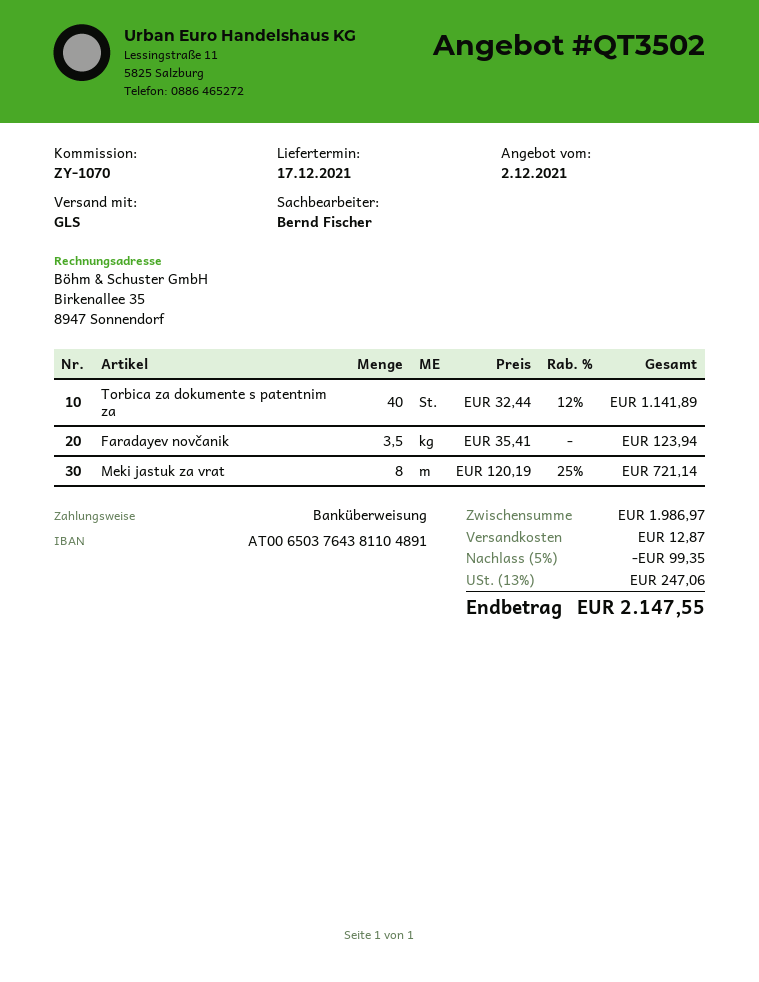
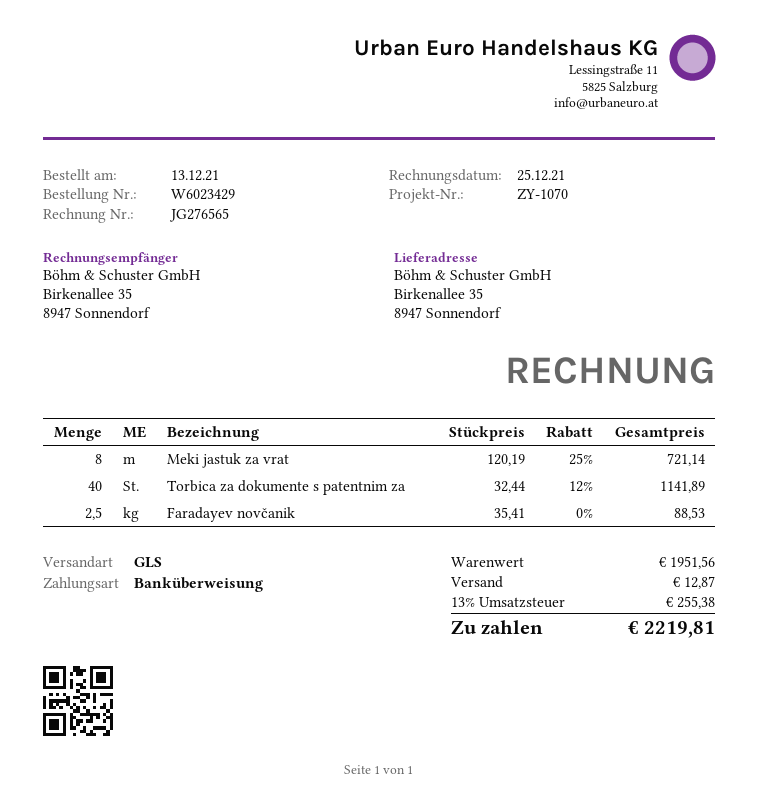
Faradayev novčanik: 3.5 x 35.41 = 123.94 -> 2.5 x 35.41 = 88.53
subtotal: 1986.97 -> 1951.56
discount: 5% = 99.35 -> none
tax: 13% = 247.06 -> 13% = 255.38
total: 2147.55 -> 2219.81

